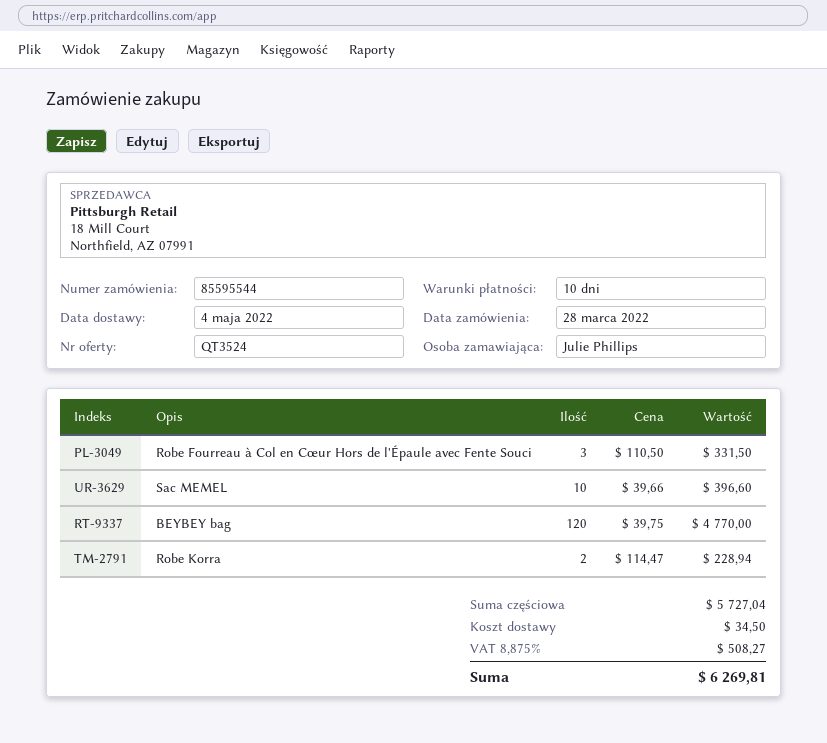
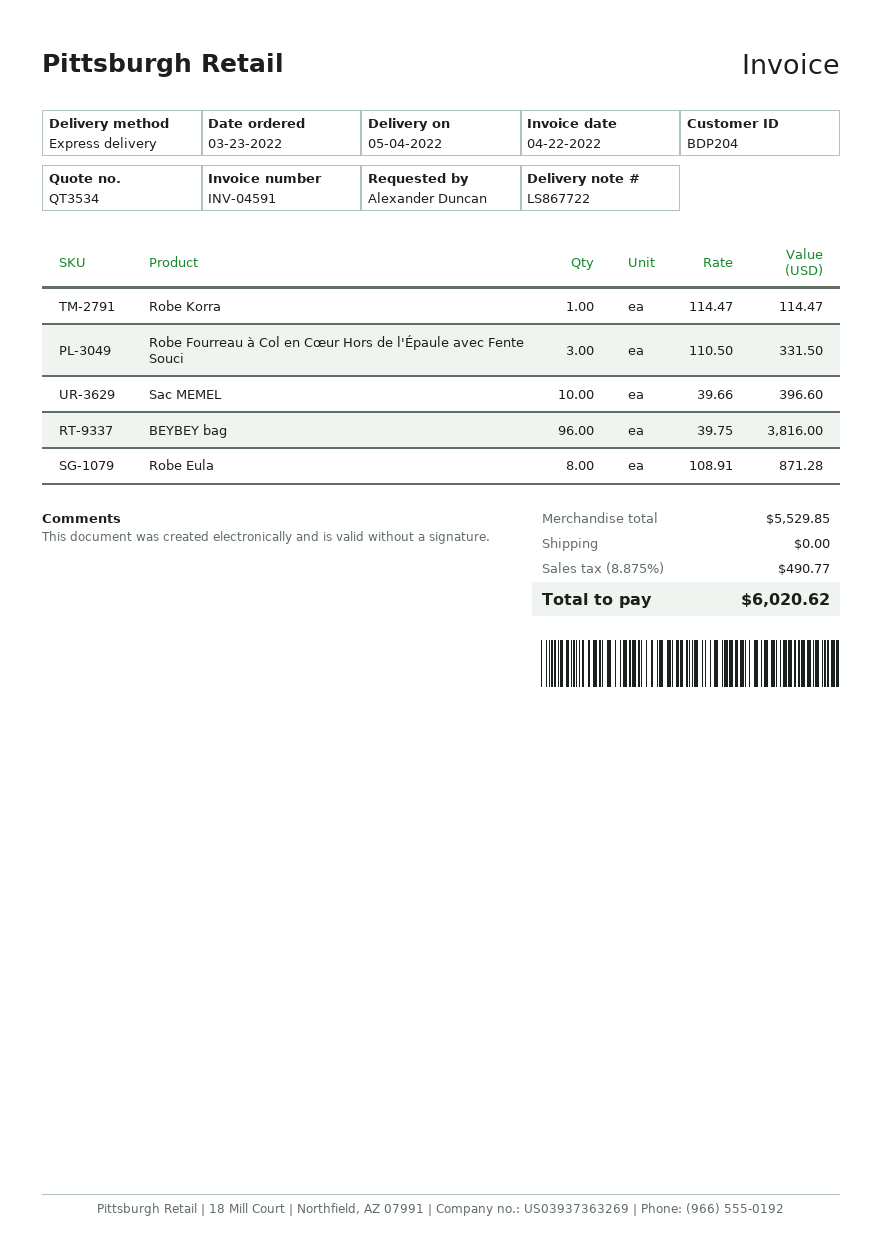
quote number: QT3524 -> QT3534
order date: 2022-03-28 -> 2022-03-23
ordered by: Julie Phillips -> Alexander Duncan
BEYBEY bag: 120 x 39.75 = 4770.00 -> 96 x 39.75 = 3816.00
Robe Korra: 2 x 114.47 = 228.94 -> 1 x 114.47 = 114.47
Robe Eula: none -> 8 x 108.91 = 871.28
subtotal: 5727.04 -> 5529.85
shipping: 34.50 -> 0.00
tax: 8.875% = 508.27 -> 8.875% = 490.77
total: 6269.81 -> 6020.62

